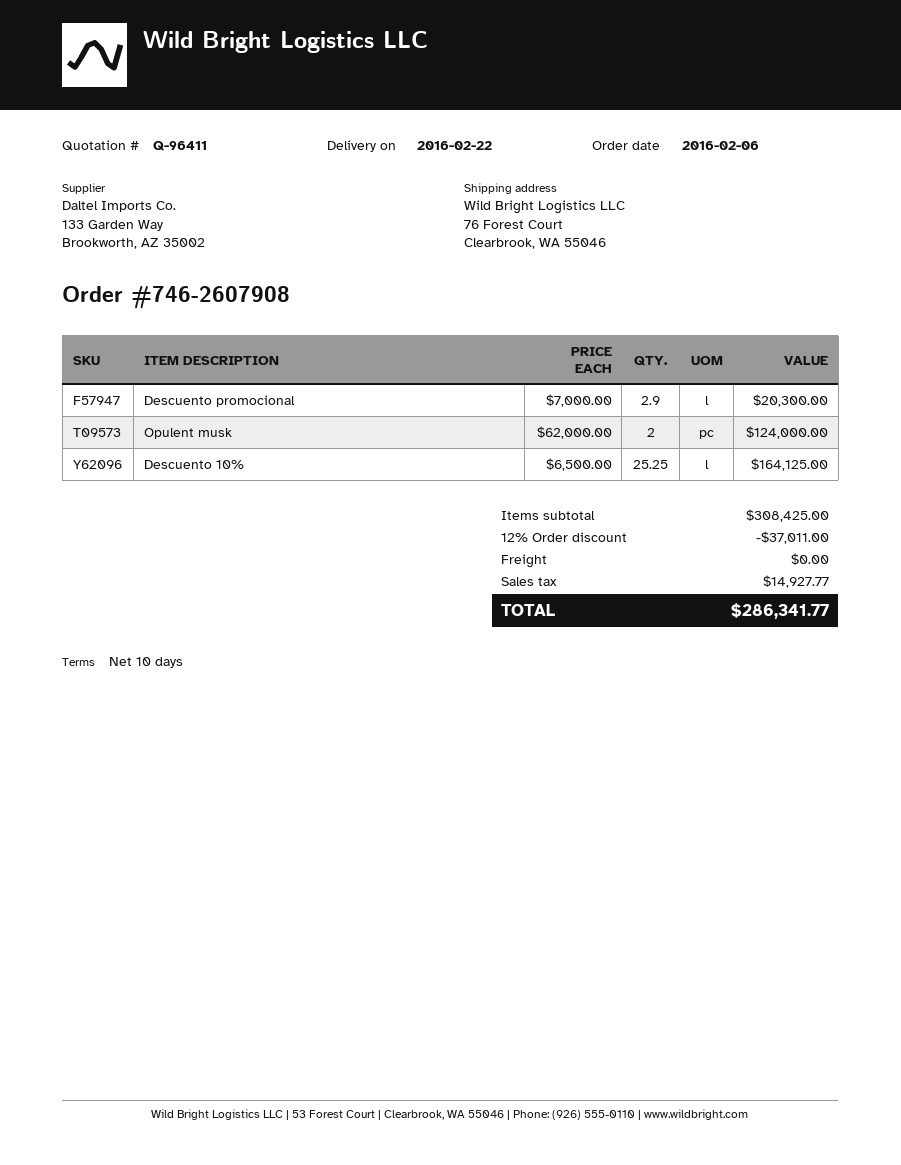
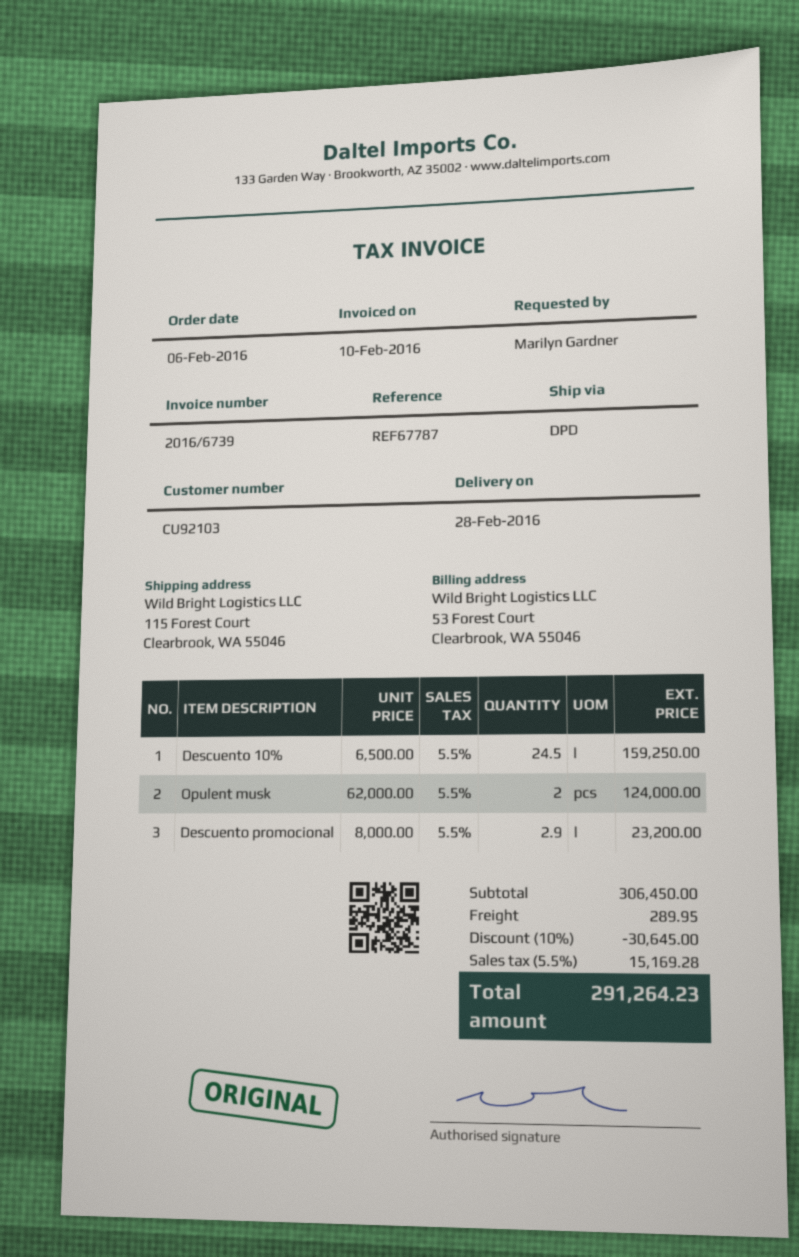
delivery date: 2016-02-22 -> 2016-02-28
ship to: 76 Forest Court, Clearbrook, WA 55046 -> 115 Forest Court, Clearbrook, WA 55046
Descuento promocional: 2.9 x 7000.00 = 20300.00 -> 2.9 x 8000.00 = 23200.00
Descuento 10%: 25.25 x 6500.00 = 164125.00 -> 24.5 x 6500.00 = 159250.00
subtotal: 308425.00 -> 306450.00
discount: 12% = 37011.00 -> 10% = 30645.00
shipping: 0.00 -> 289.95
tax: 14927.77 -> 15169.28
total: 286341.77 -> 291264.23

